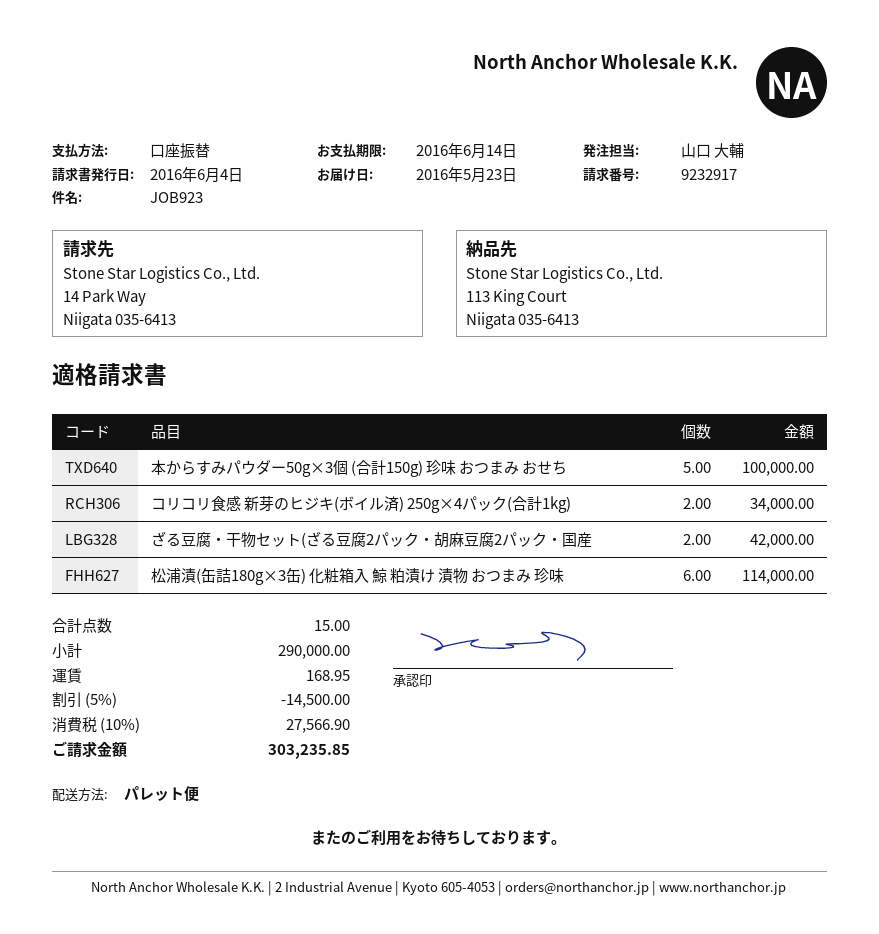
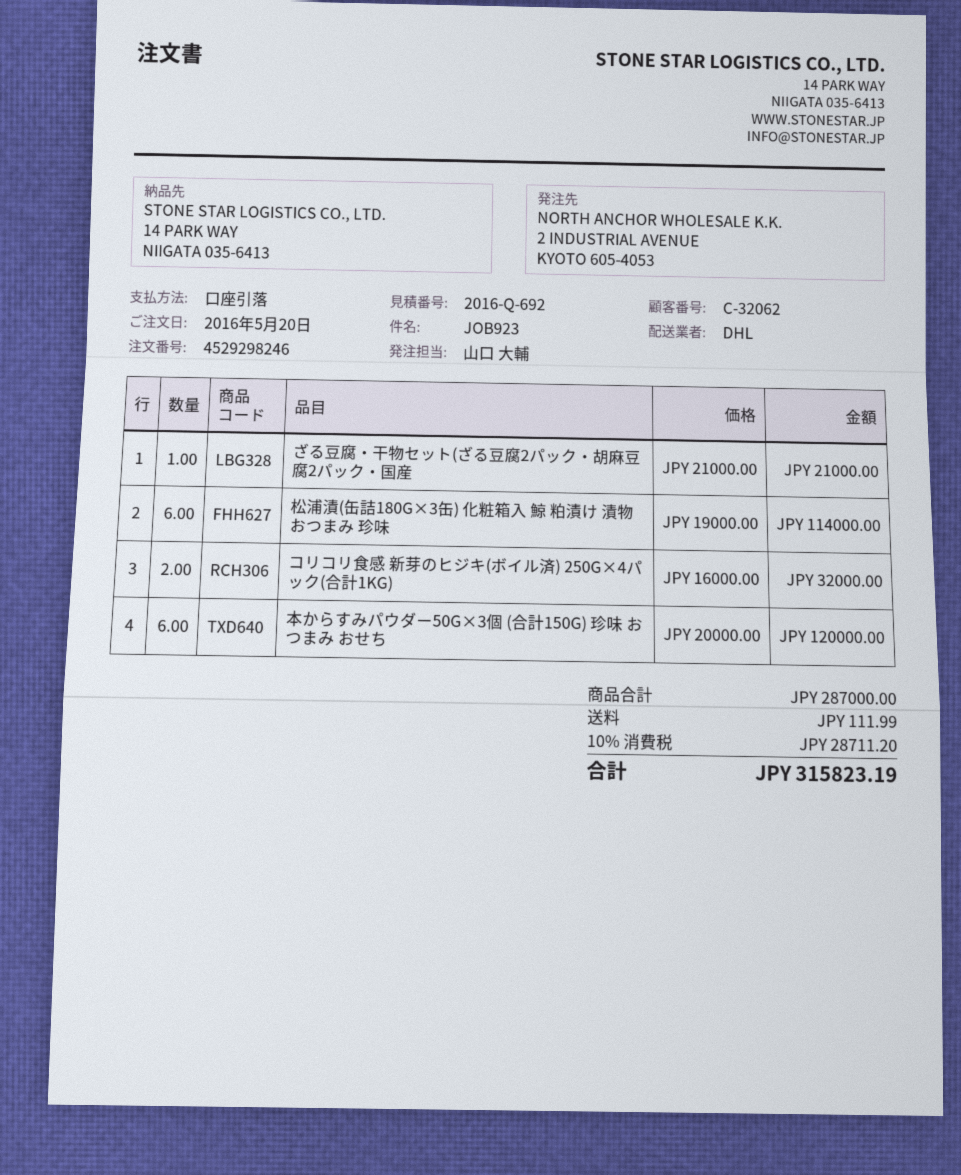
shipping method: pallet freight -> DHL
ship to: 113 King Court, Niigata 035-6413 -> 14 PARK WAY, NIIGATA 035-6413
本からすみパウダー50g×3個 (合計150g) 珍味 おつまみ おせち: 5 for 100000.00 -> 6 for 120000.00
コリコリ食感 新芽のヒジキ(ボイル済) 250g×4パック(合計1kg): 2 for 34000.00 -> 2 for 32000.00
ざる豆腐・干物セット(ざる豆腐2パック・胡麻豆腐2パック・国産: 2 for 42000.00 -> 1 for 21000.00
subtotal: 290000.00 -> 287000.00
discount: 5% = 14500.00 -> none
shipping: 168.95 -> 111.99
tax: 10% = 27566.90 -> 10% = 28711.20
total: 303235.85 -> 315823.19

